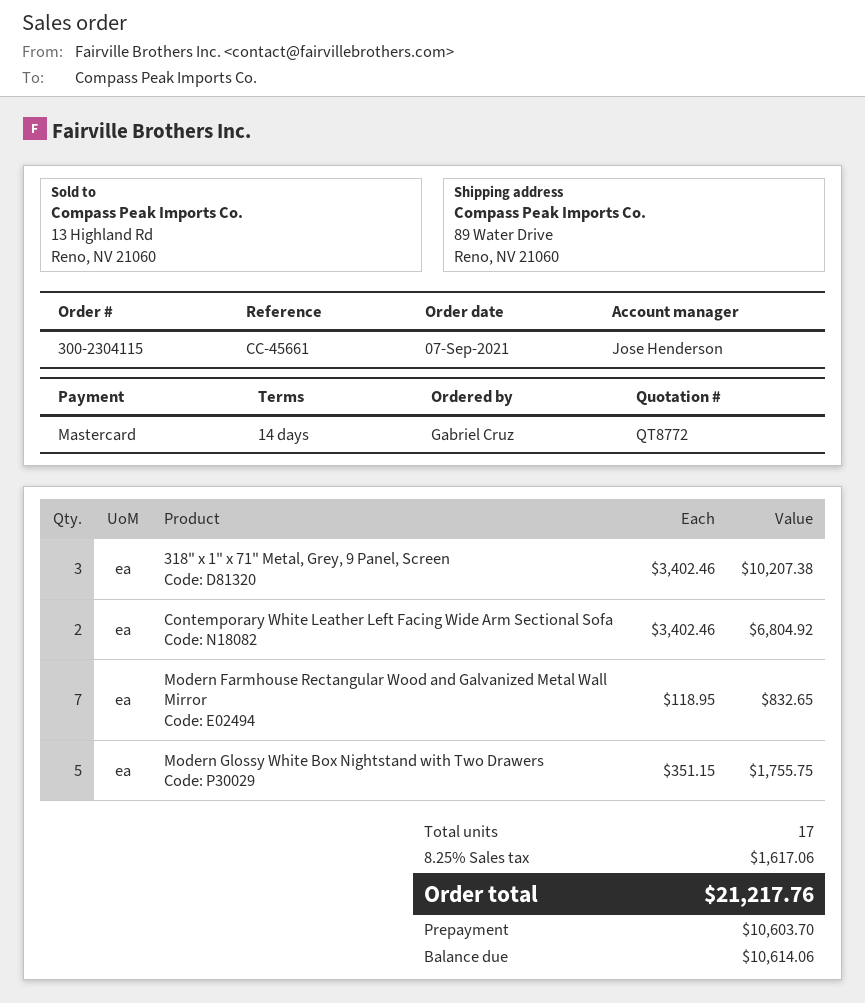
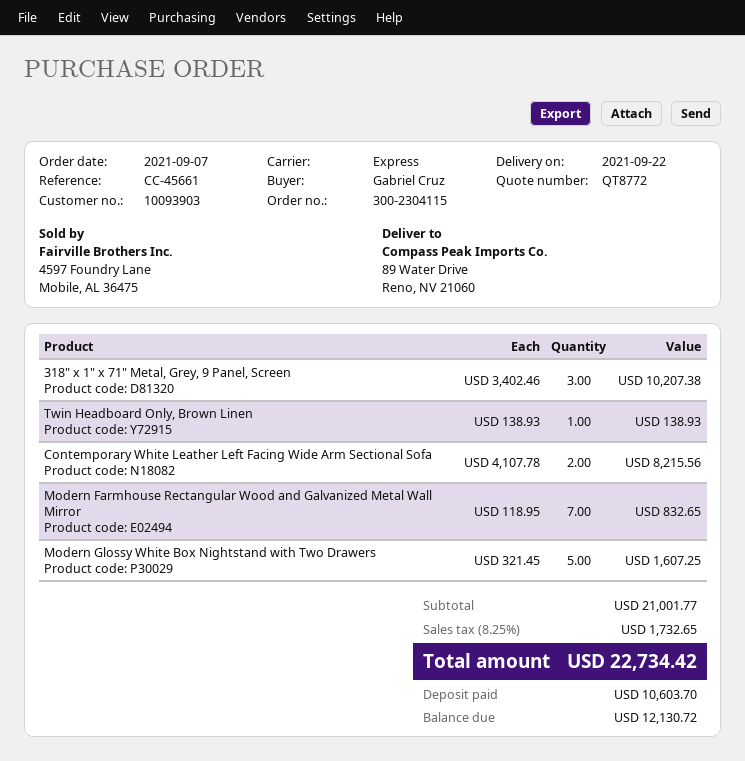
Contemporary White Leather Left Facing Wide Arm Sectional Sofa: 2 x 3402.46 = 6804.92 -> 2 x 4107.78 = 8215.56
Modern Glossy White Box Nightstand with Two Drawers: 5 x 351.15 = 1755.75 -> 5 x 321.45 = 1607.25
Twin Headboard Only, Brown Linen: none -> 1 x 138.93 = 138.93
tax: 8.25% = 1617.06 -> 8.25% = 1732.65
total: 21217.76 -> 22734.42
balance: 10614.06 -> 12130.72

